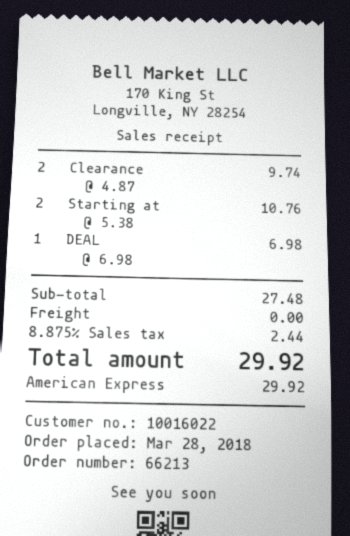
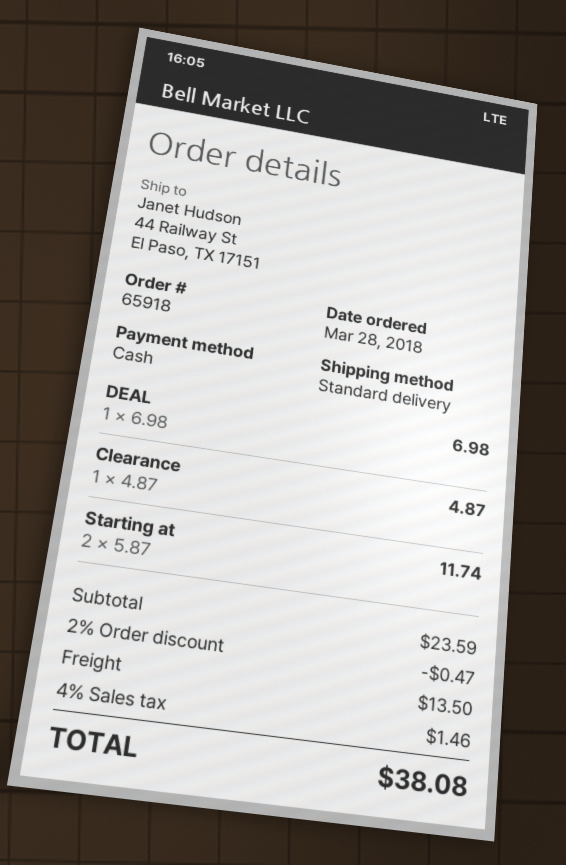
order number: 66213 -> 65918
payment method: American Express -> cash
Clearance: 2 x 4.87 = 9.74 -> 1 x 4.87 = 4.87
Starting at: 2 x 5.38 = 10.76 -> 2 x 5.87 = 11.74
subtotal: 27.48 -> 23.59
discount: none -> 2% = 0.47
shipping: 0.00 -> 13.50
tax: 8.875% = 2.44 -> 4% = 1.46
total: 29.92 -> 38.08

